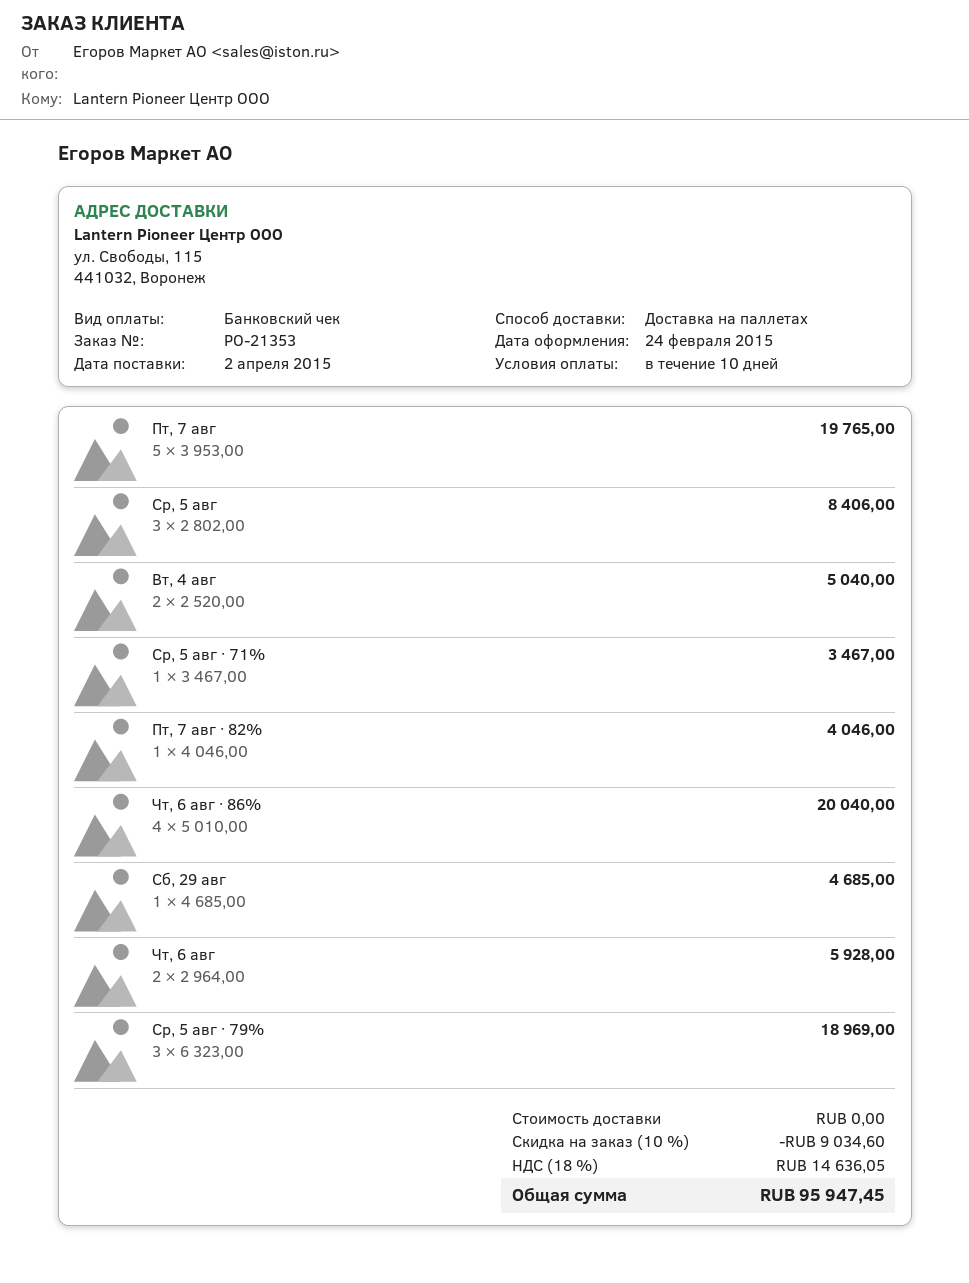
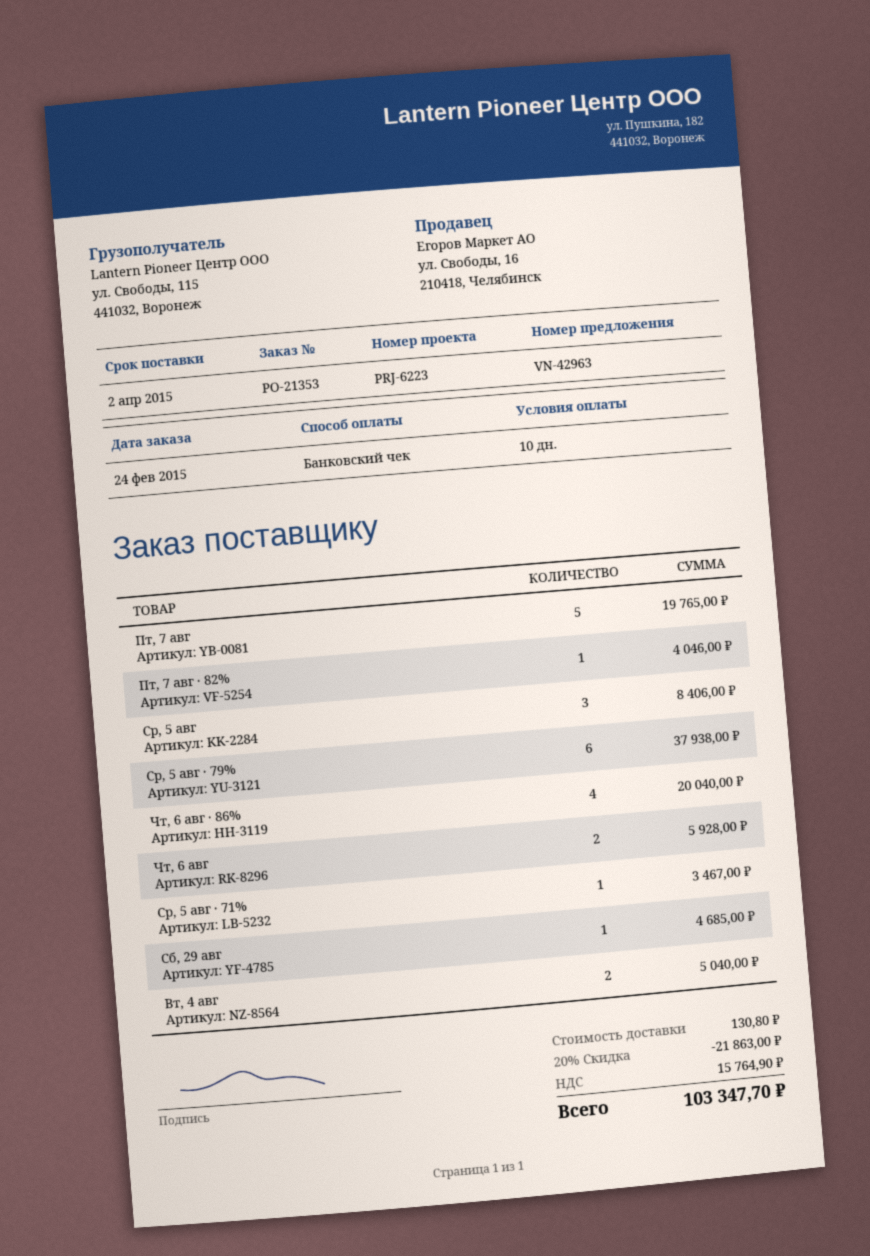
Ср, 5 авг · 79%: 3 for 18969.00 -> 6 for 37938.00
discount: 10% = 9034.60 -> 20% = 21863.00
shipping: 0.00 -> 130.80
tax: 14636.05 -> 15764.90
total: 95947.45 -> 103347.70

